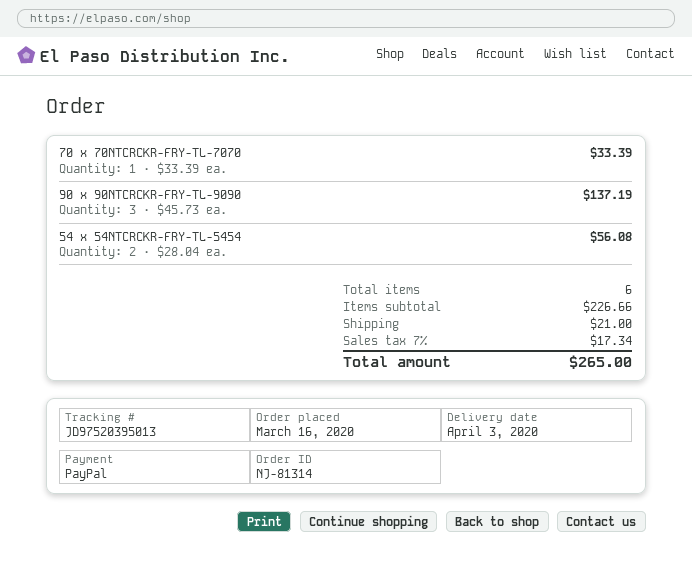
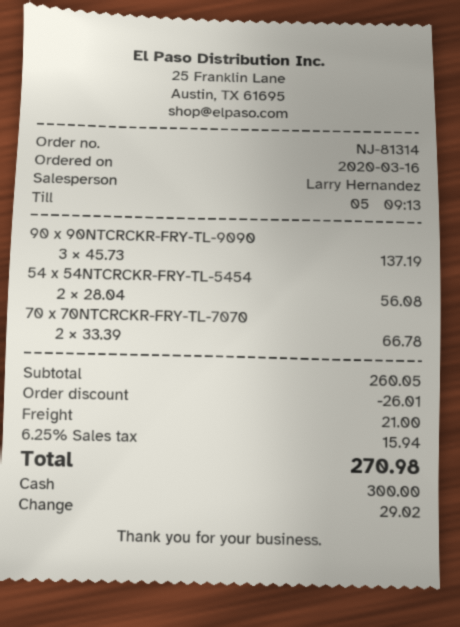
payment method: PayPal -> cash
70 x 70NTCRCKR-FRY-TL-7070: 1 x 33.39 = 33.39 -> 2 x 33.39 = 66.78
subtotal: 226.66 -> 260.05
discount: none -> 26.01
tax: 7% = 17.34 -> 6.25% = 15.94
total: 265.00 -> 270.98

